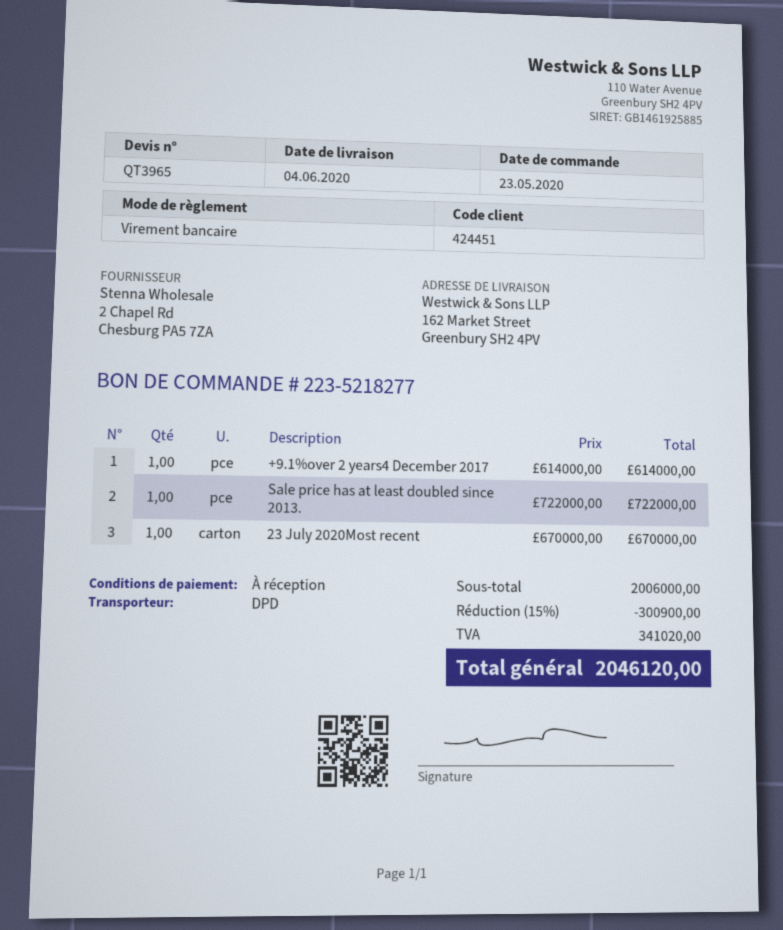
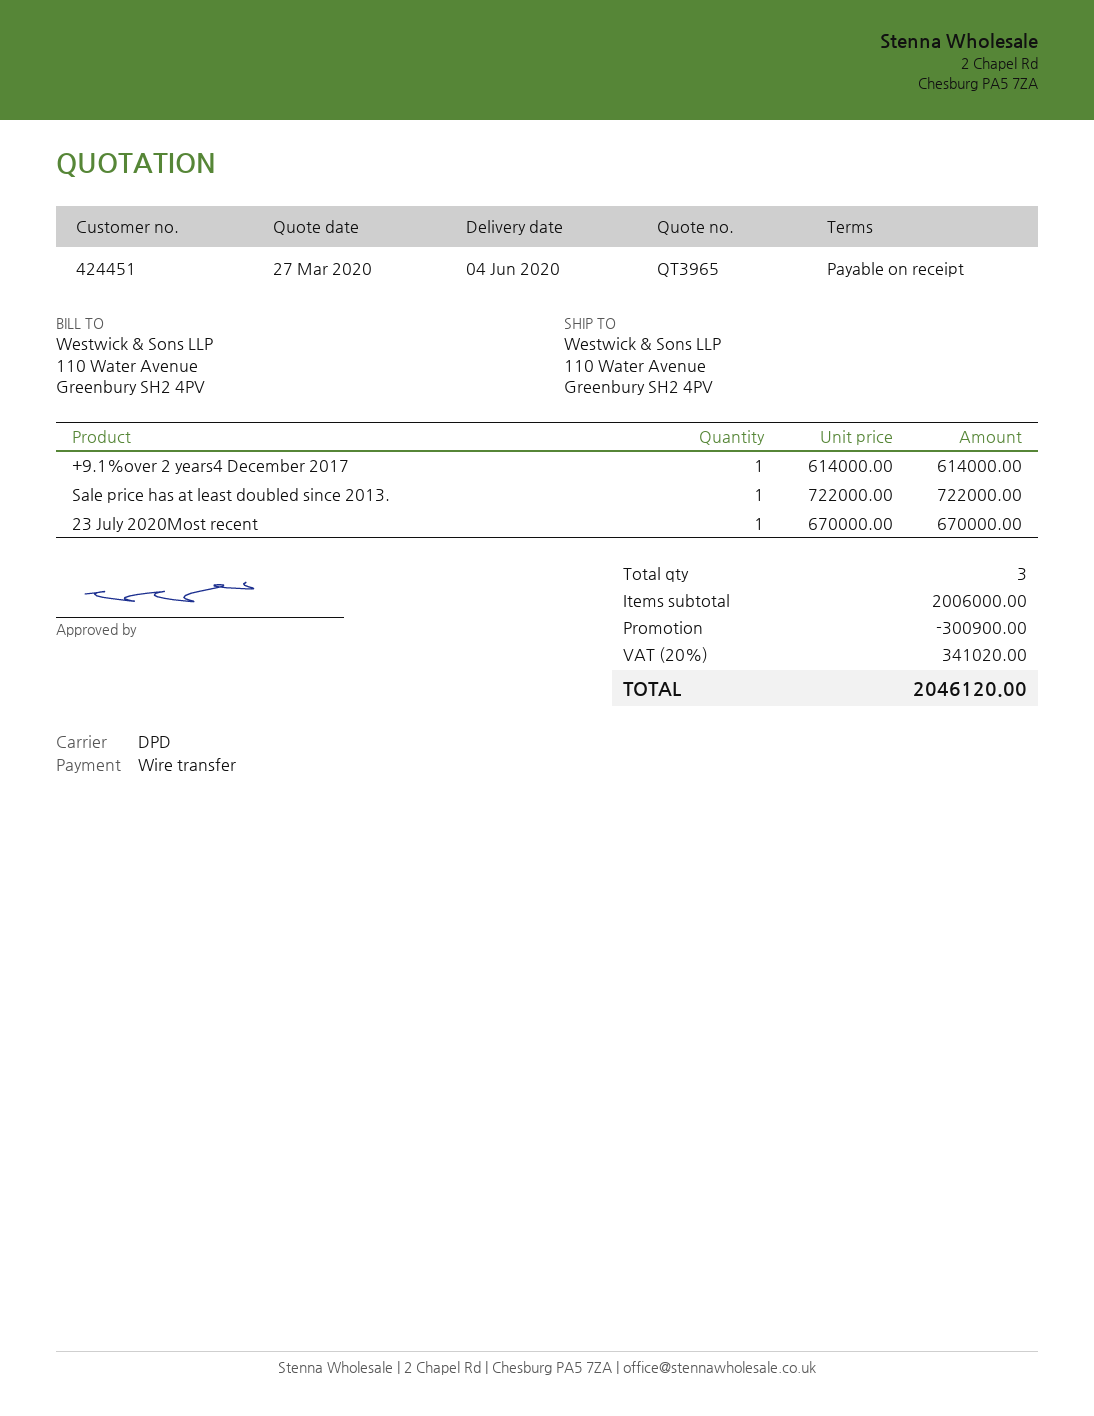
ship to: 162 Market Street, Greenbury SH2 4PV -> 110 Water Avenue, Greenbury SH2 4PV

